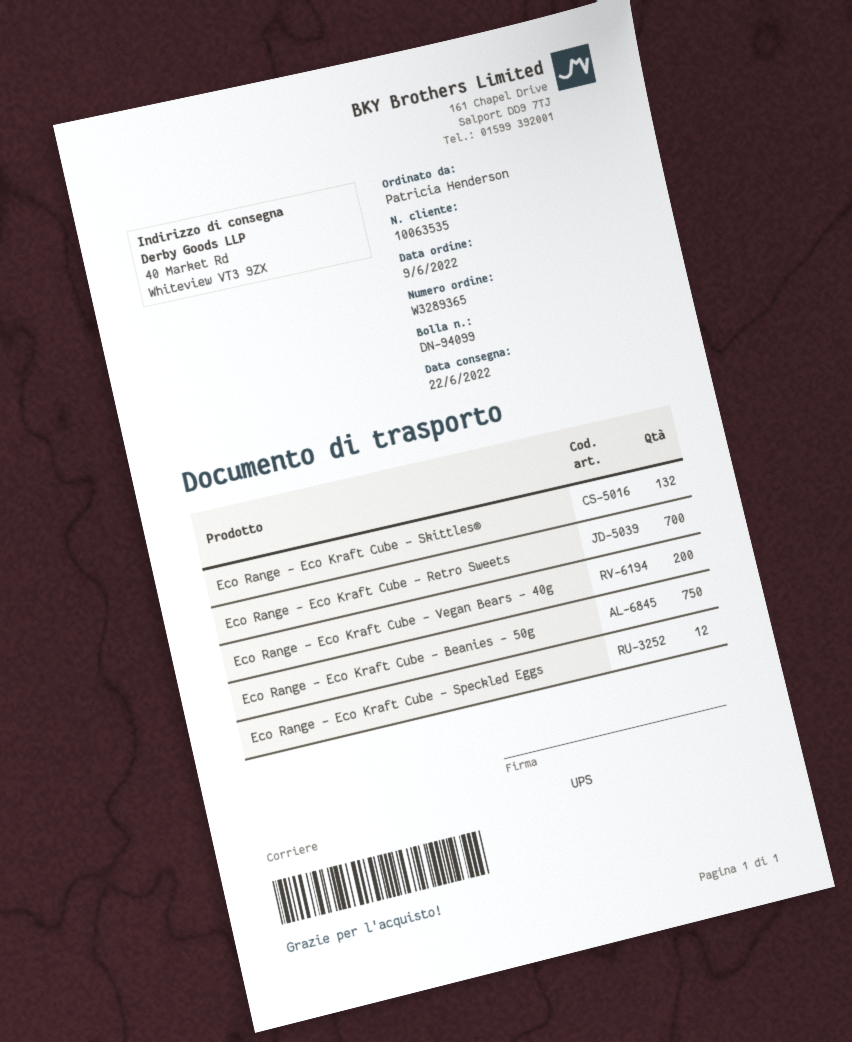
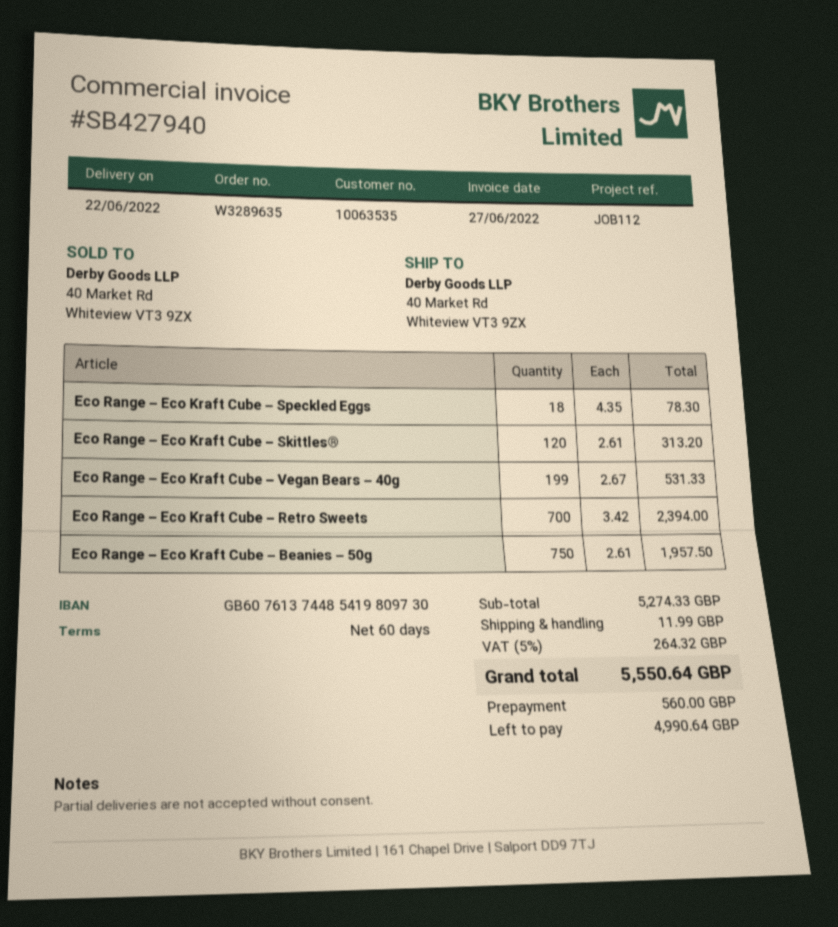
order number: W3289365 -> W3289635
Eco Range – Eco Kraft Cube – Skittles®: 132 -> 120
Eco Range – Eco Kraft Cube – Vegan Bears – 40g: 200 -> 199
Eco Range – Eco Kraft Cube – Speckled Eggs: 12 -> 18

